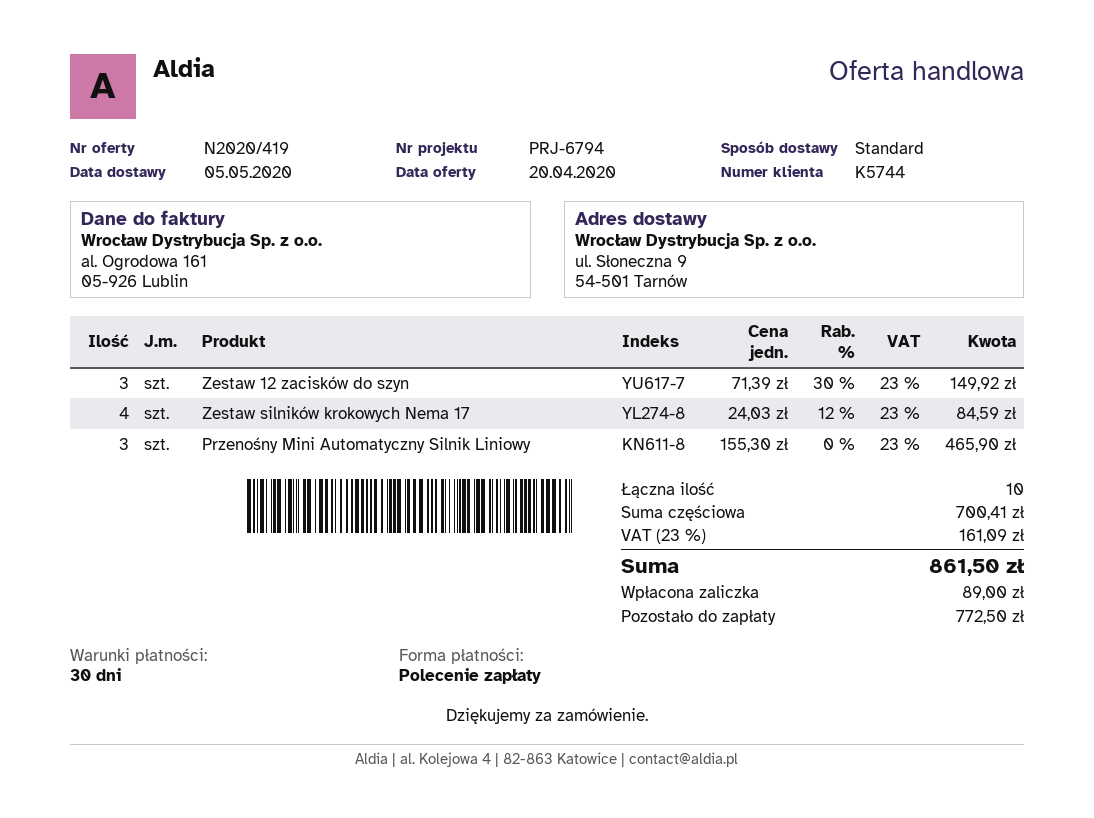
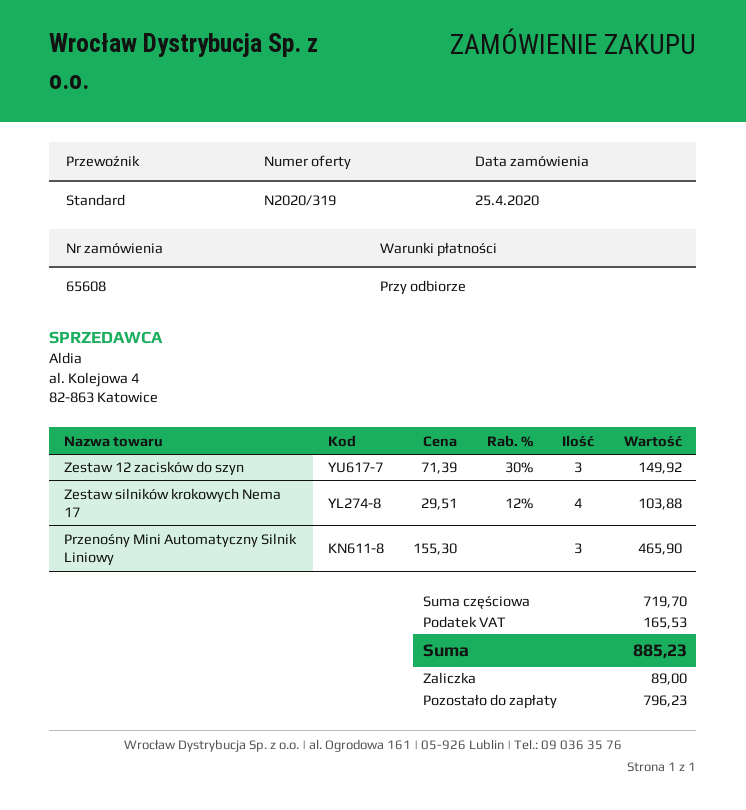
quote number: N2020/419 -> N2020/319
payment terms: 30 days -> on receipt
Zestaw silników krokowych Nema 17: 4 x 24.03 - 12% = 84.59 -> 4 x 29.51 - 12% = 103.88
subtotal: 700.41 -> 719.70
tax: 161.09 -> 165.53
total: 861.50 -> 885.23
balance: 772.50 -> 796.23

